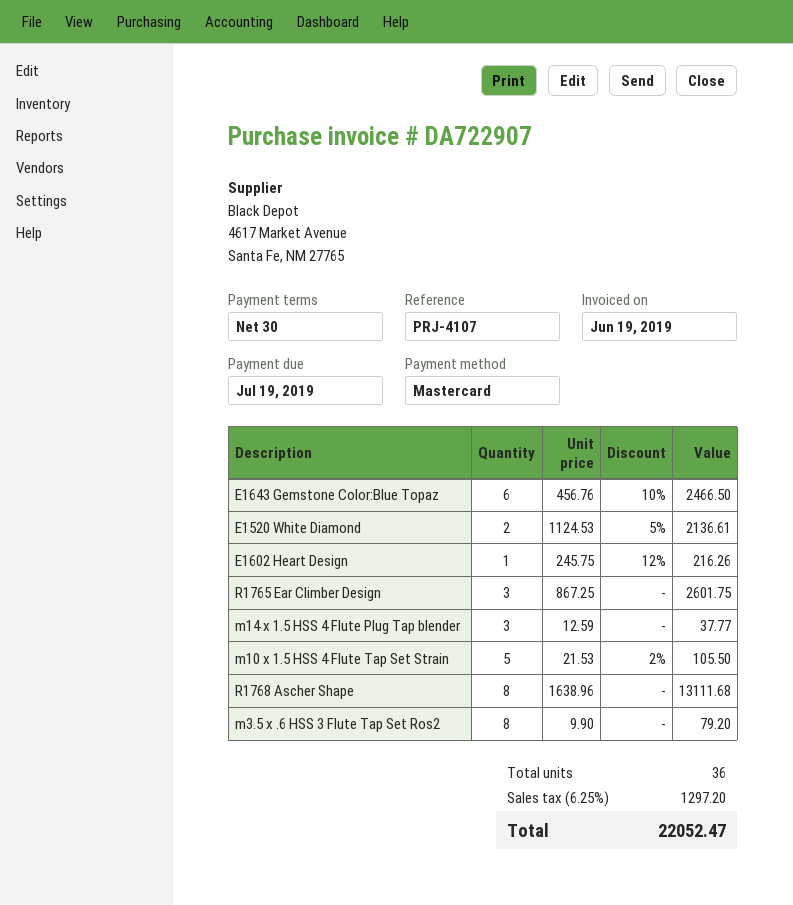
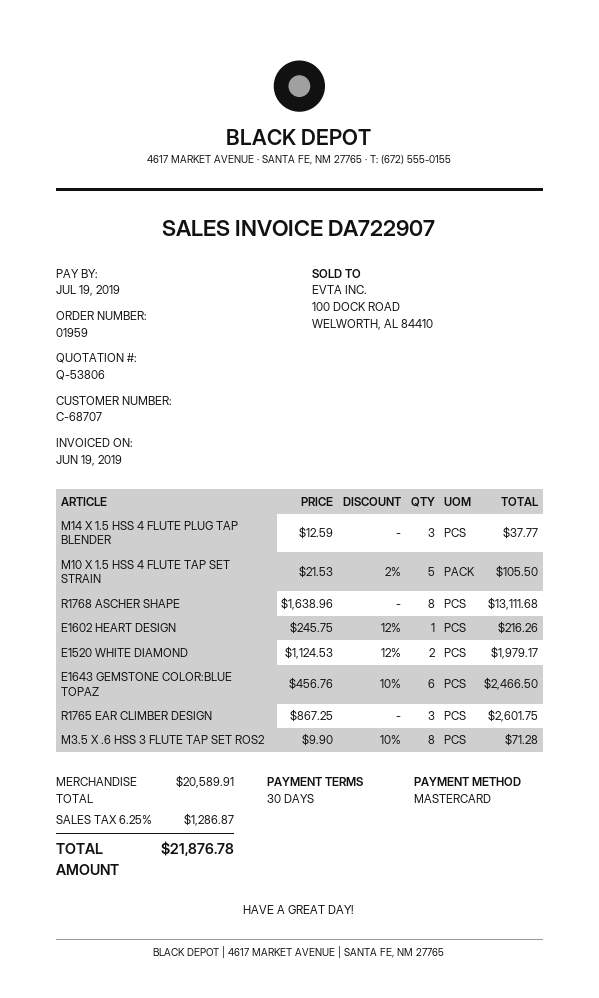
E1520 White Diamond: 2 x 1124.53 - 5% = 2136.61 -> 2 x 1124.53 - 12% = 1979.17
m3.5 x .6 HSS 3 Flute Tap Set Ros2: 8 x 9.90 = 79.20 -> 8 x 9.90 - 10% = 71.28
tax: 6.25% = 1297.20 -> 6.25% = 1286.87
total: 22052.47 -> 21876.78

